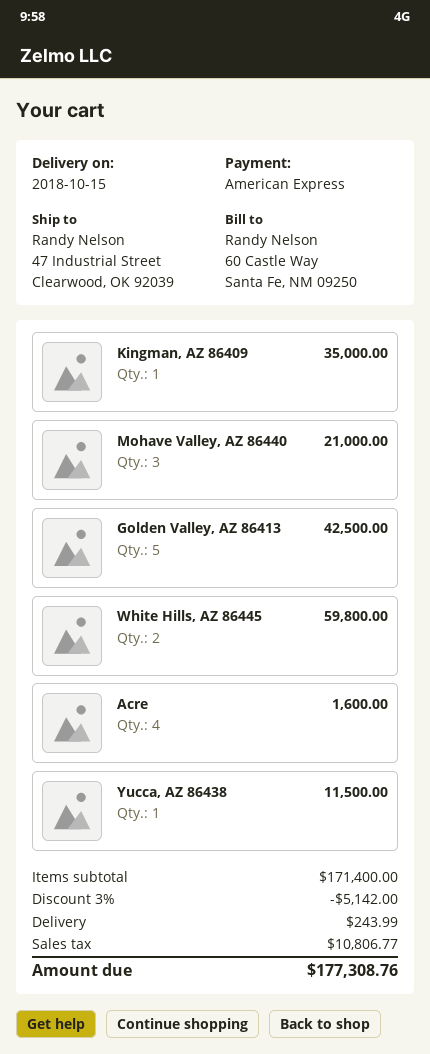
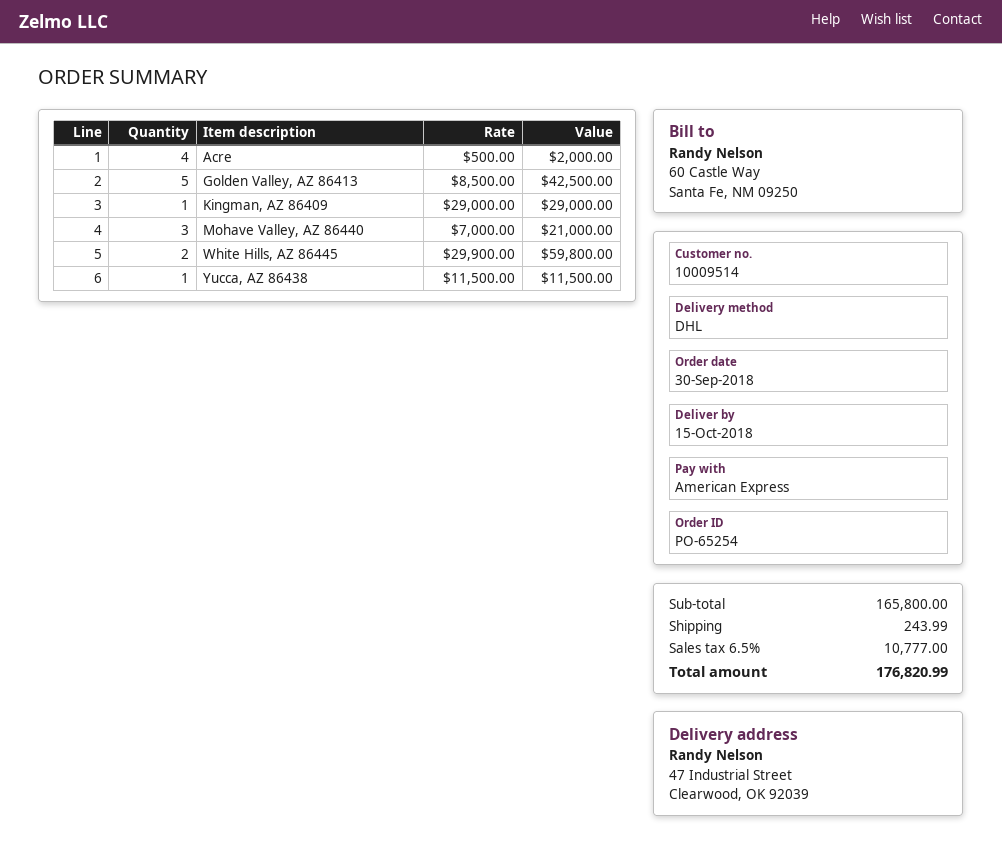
Kingman, AZ 86409: 1 for 35000.00 -> 1 for 29000.00
Acre: 4 for 1600.00 -> 4 for 2000.00
subtotal: 171400.00 -> 165800.00
discount: 3% = 5142.00 -> none
tax: 10806.77 -> 10777.00
total: 177308.76 -> 176820.99

